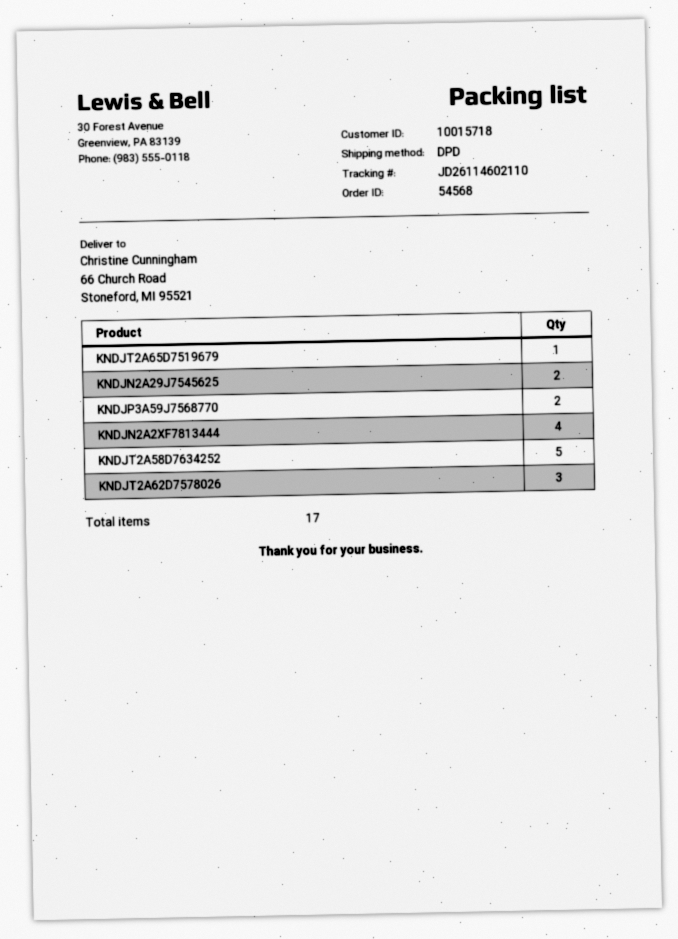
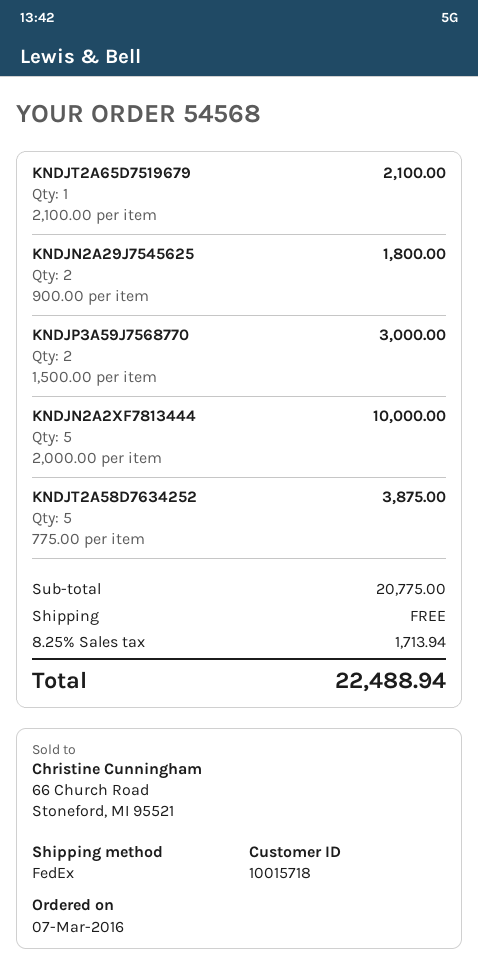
shipping method: DPD -> FedEx
KNDJN2A2XF7813444: 4 -> 5
KNDJT2A62D7578026: 3 -> none

